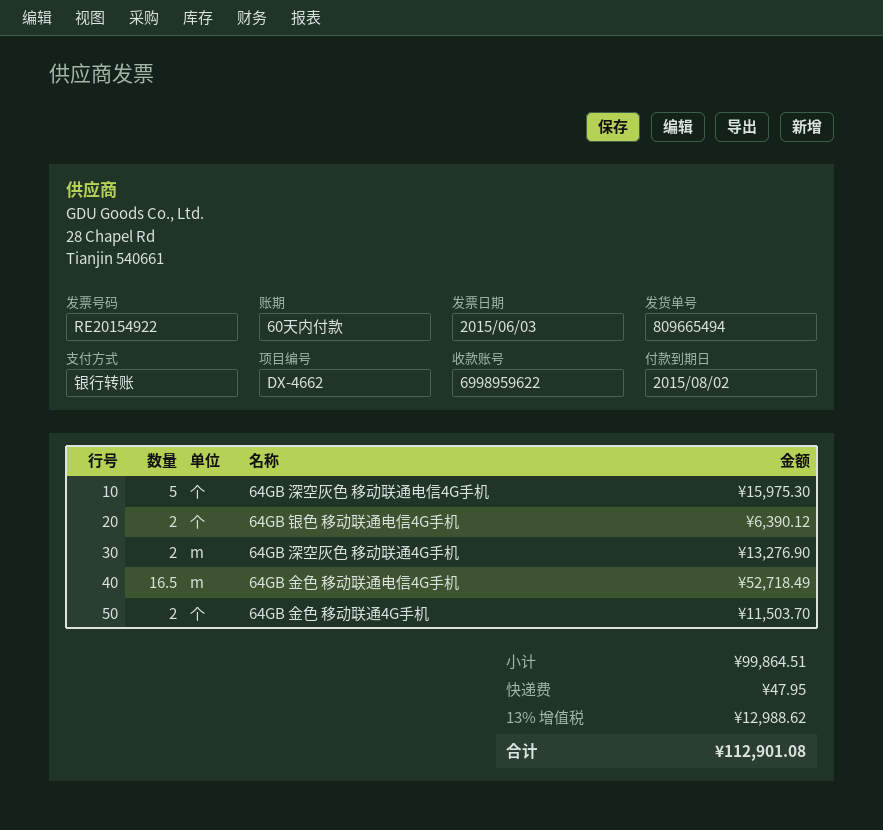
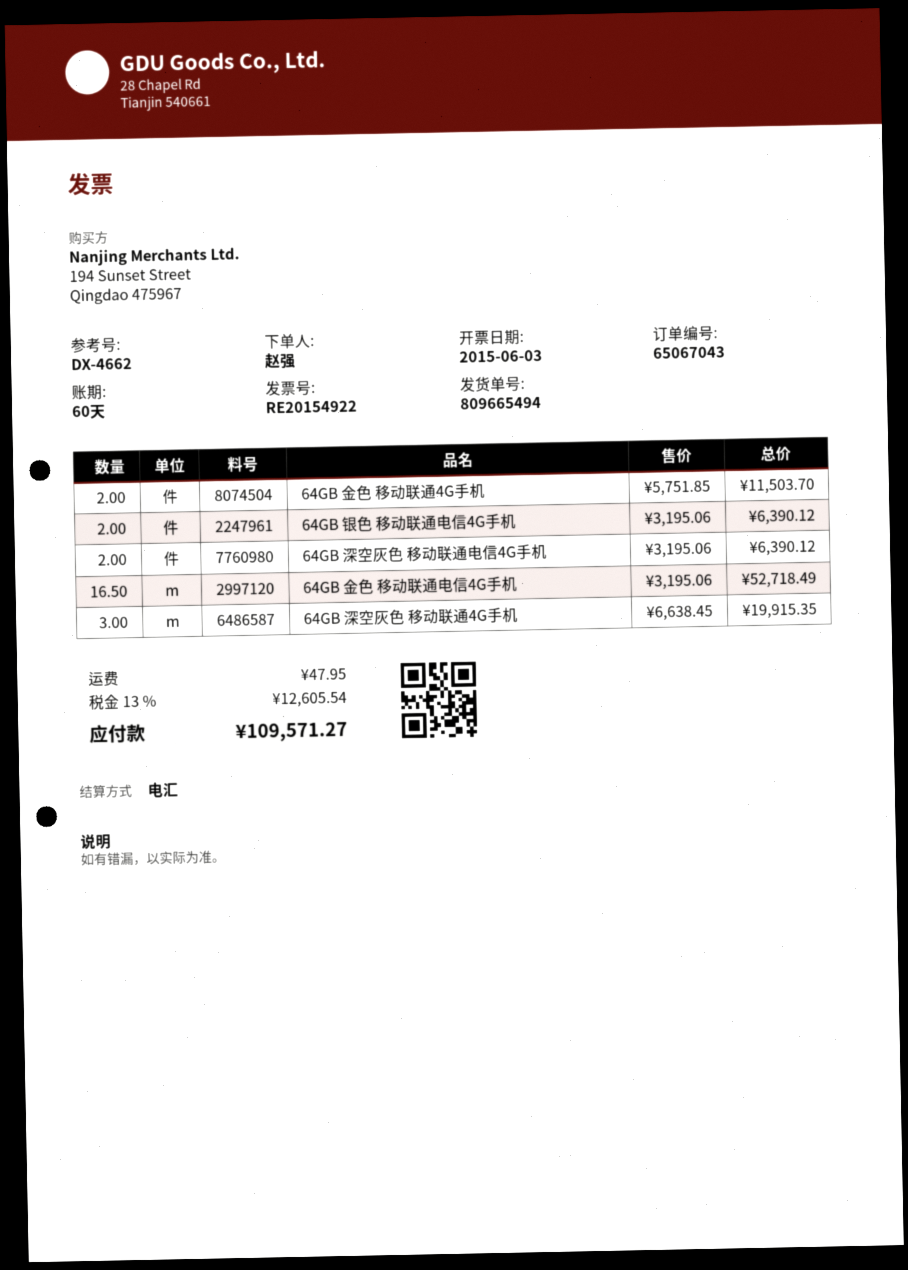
64GB 深空灰色 移动联通电信4G手机: 5 for 15975.30 -> 2 for 6390.12
64GB 深空灰色 移动联通4G手机: 2 for 13276.90 -> 3 for 19915.35
tax: 13% = 12988.62 -> 13% = 12605.54
total: 112901.08 -> 109571.27

